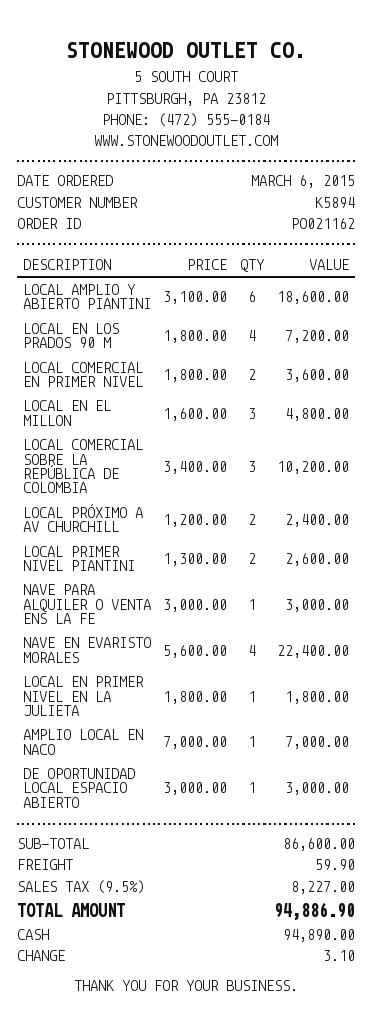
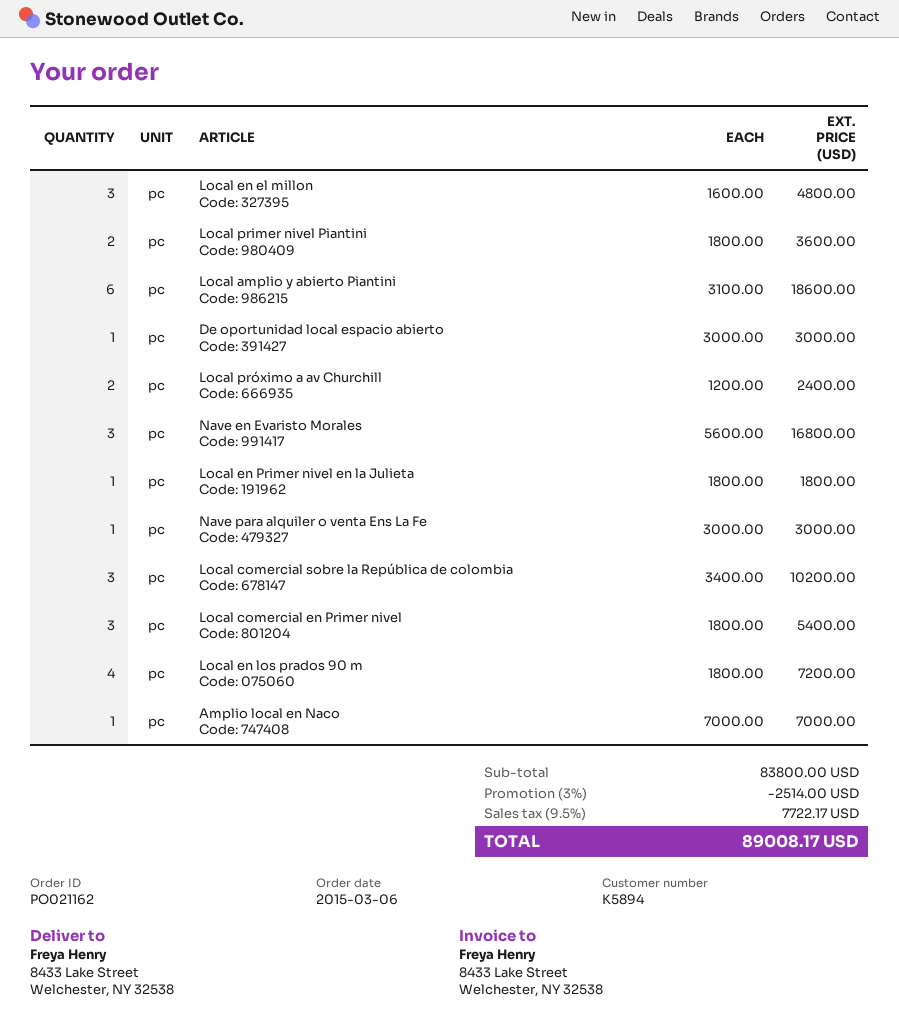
LOCAL COMERCIAL EN PRIMER NIVEL: 2 x 1800.00 = 3600.00 -> 3 x 1800.00 = 5400.00
LOCAL PRIMER NIVEL PIANTINI: 2 x 1300.00 = 2600.00 -> 2 x 1800.00 = 3600.00
NAVE EN EVARISTO MORALES: 4 x 5600.00 = 22400.00 -> 3 x 5600.00 = 16800.00
subtotal: 86600.00 -> 83800.00
discount: none -> 3% = 2514.00
shipping: 59.90 -> none
tax: 9.5% = 8227.00 -> 9.5% = 7722.17
total: 94886.90 -> 89008.17

